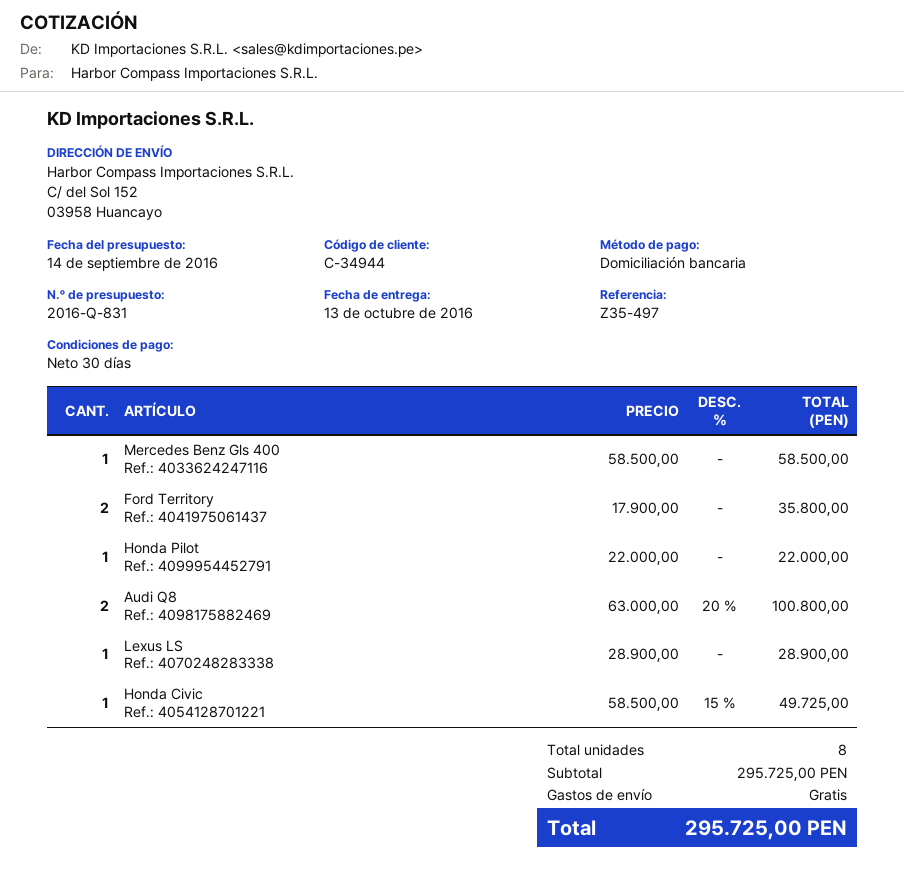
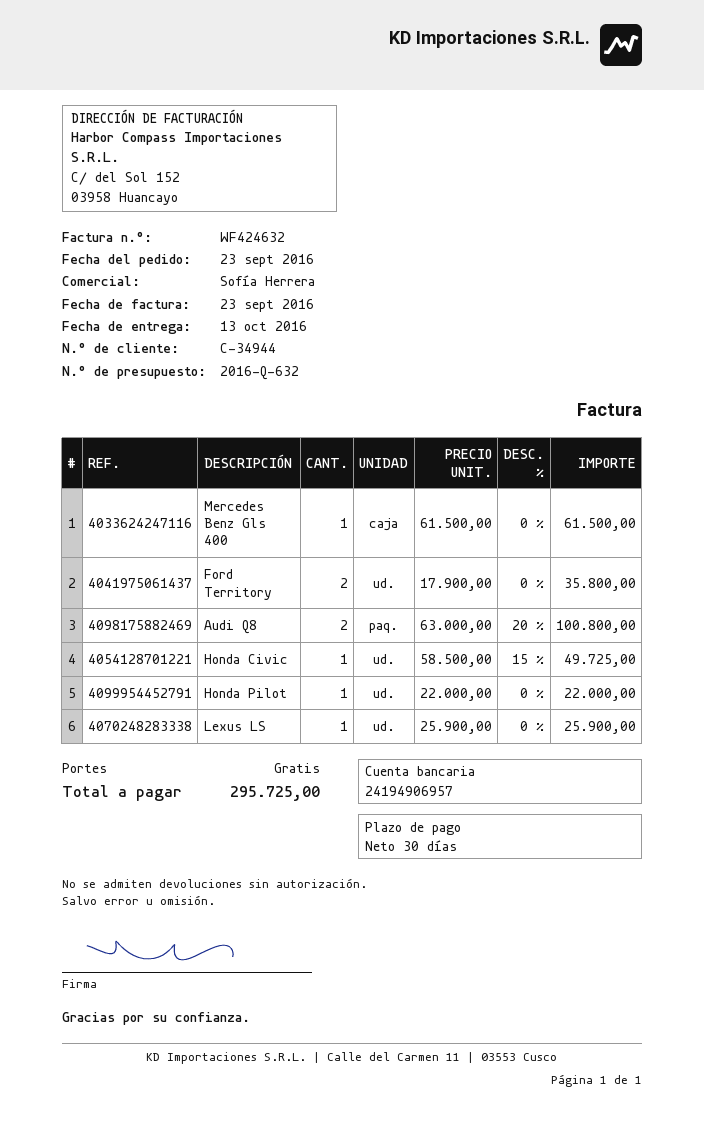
quote number: 2016-Q-831 -> 2016-Q-632
Mercedes Benz Gls 400: 1 x 58500.00 = 58500.00 -> 1 x 61500.00 = 61500.00
Lexus LS: 1 x 28900.00 = 28900.00 -> 1 x 25900.00 = 25900.00

